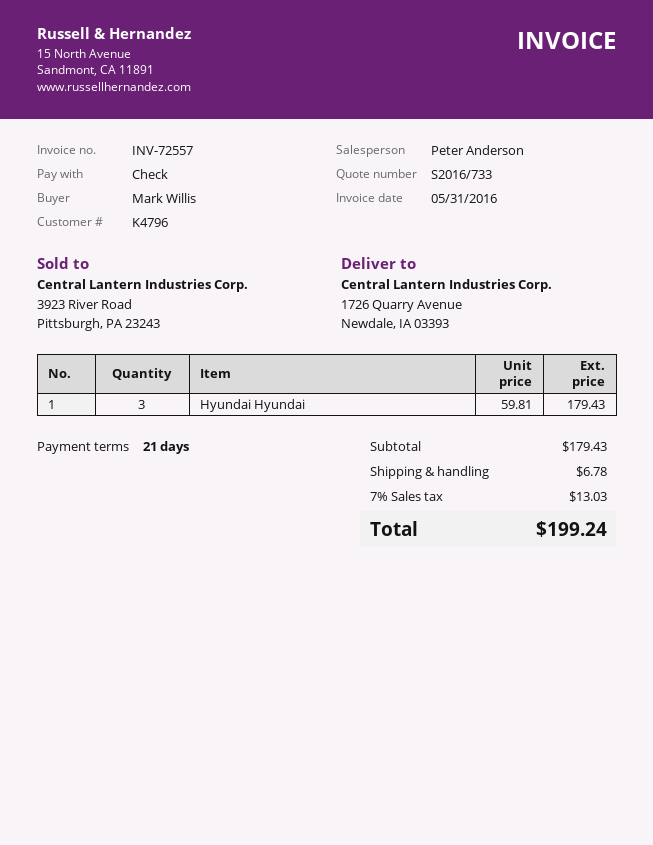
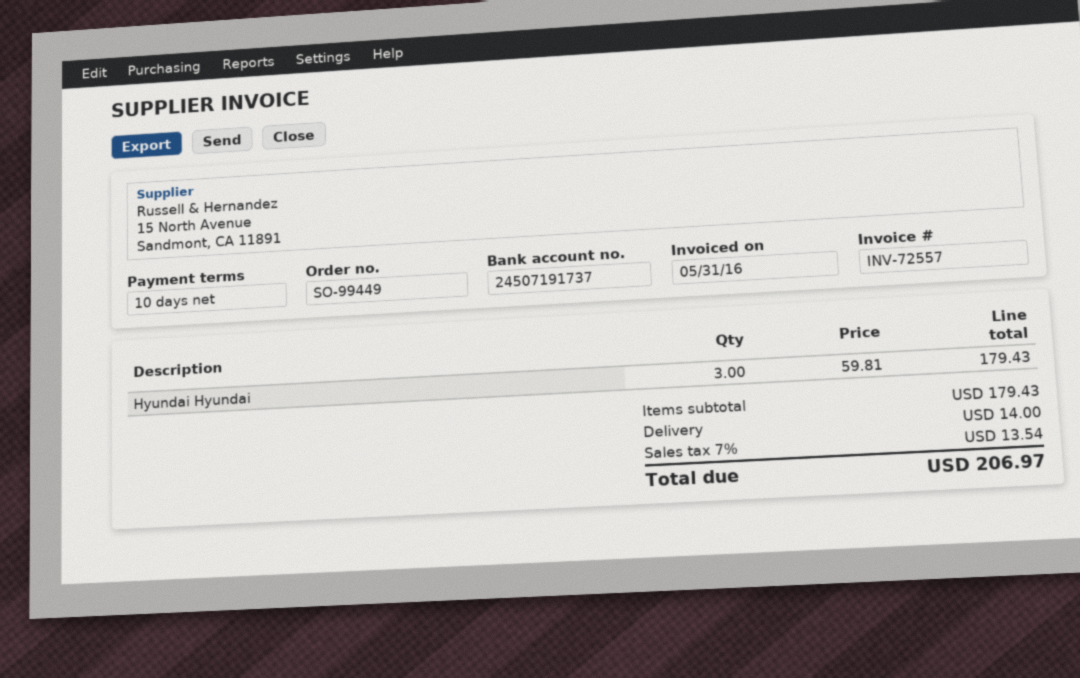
payment terms: 21 days -> 10 days
shipping: 6.78 -> 14.00
tax: 7% = 13.03 -> 7% = 13.54
total: 199.24 -> 206.97

